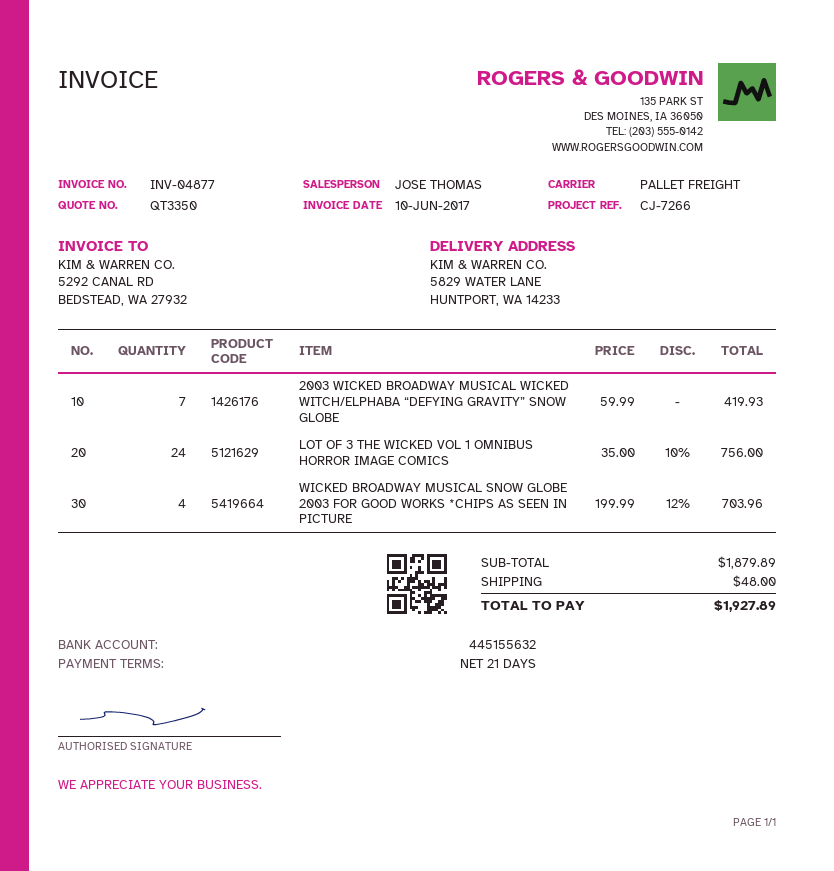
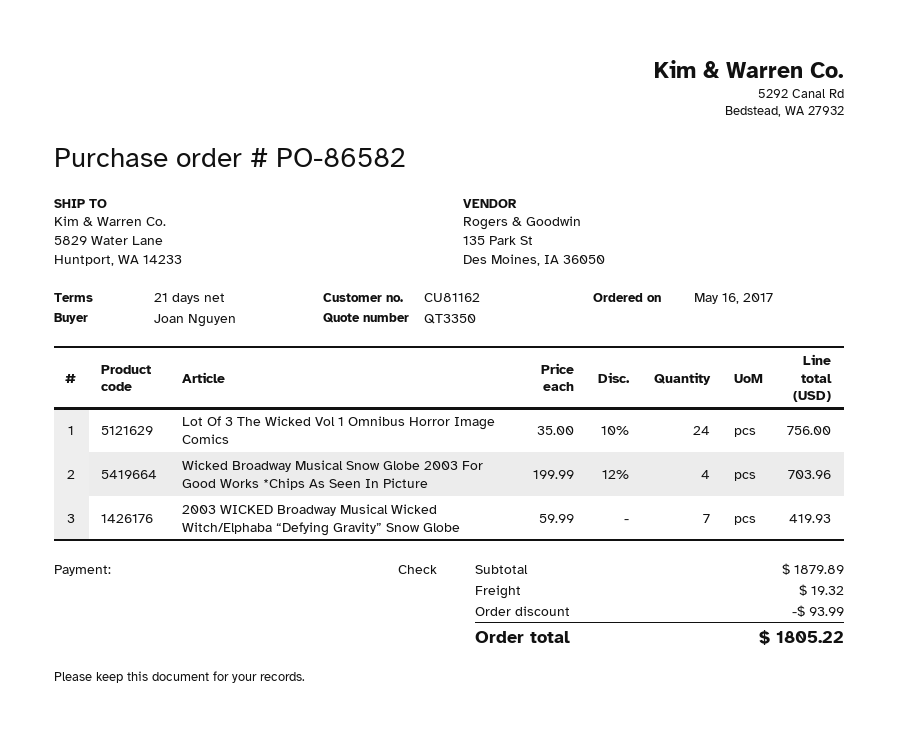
discount: none -> 93.99
shipping: 48.00 -> 19.32
total: 1927.89 -> 1805.22

